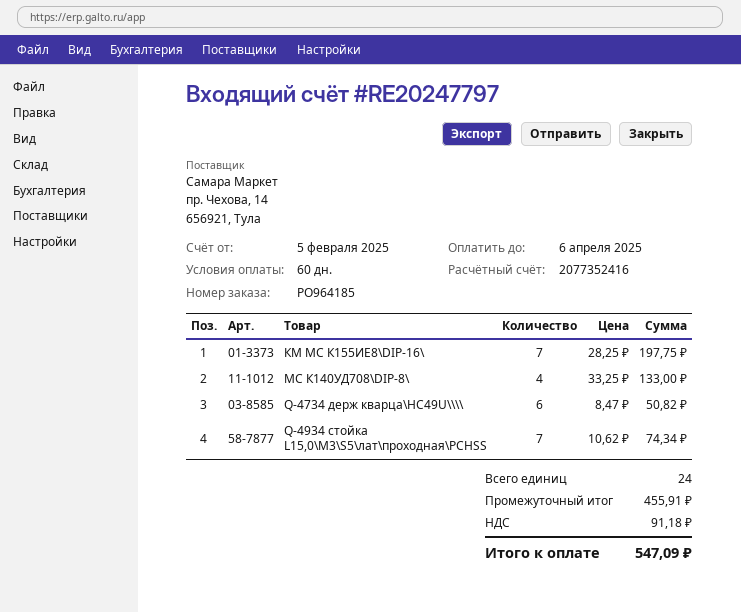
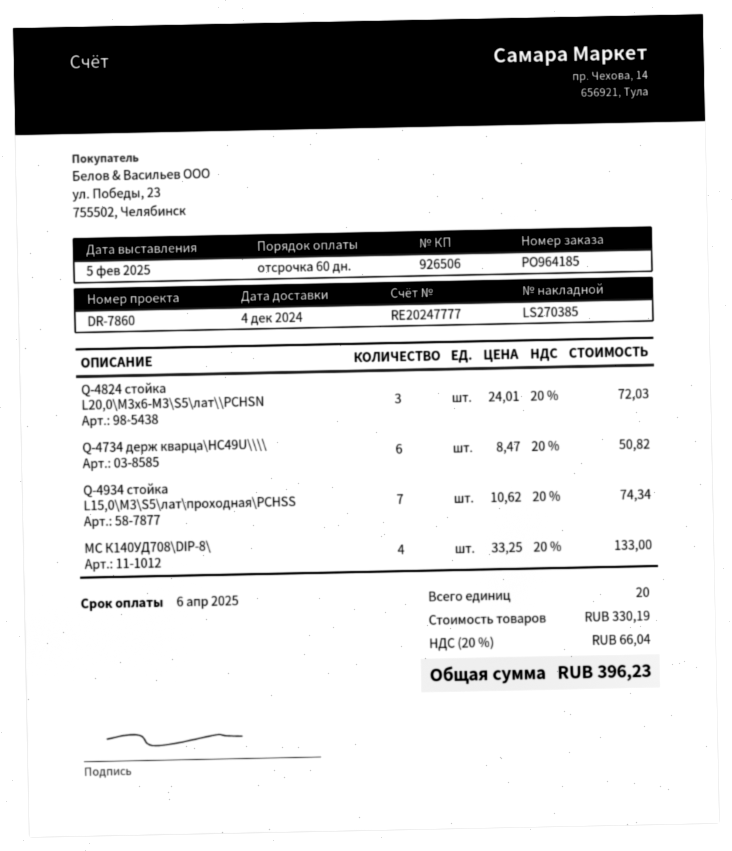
invoice number: RE20247797 -> RE20247777
КМ МС К155ИЕ8\DIP-16\: 7 x 28.25 = 197.75 -> none
Q-4824 стойка L20,0\М3x6-М3\S5\лат\\PCHSN: none -> 3 x 24.01 = 72.03
total quantity: 24 -> 20
subtotal: 455.91 -> 330.19
tax: 91.18 -> 66.04
total: 547.09 -> 396.23

